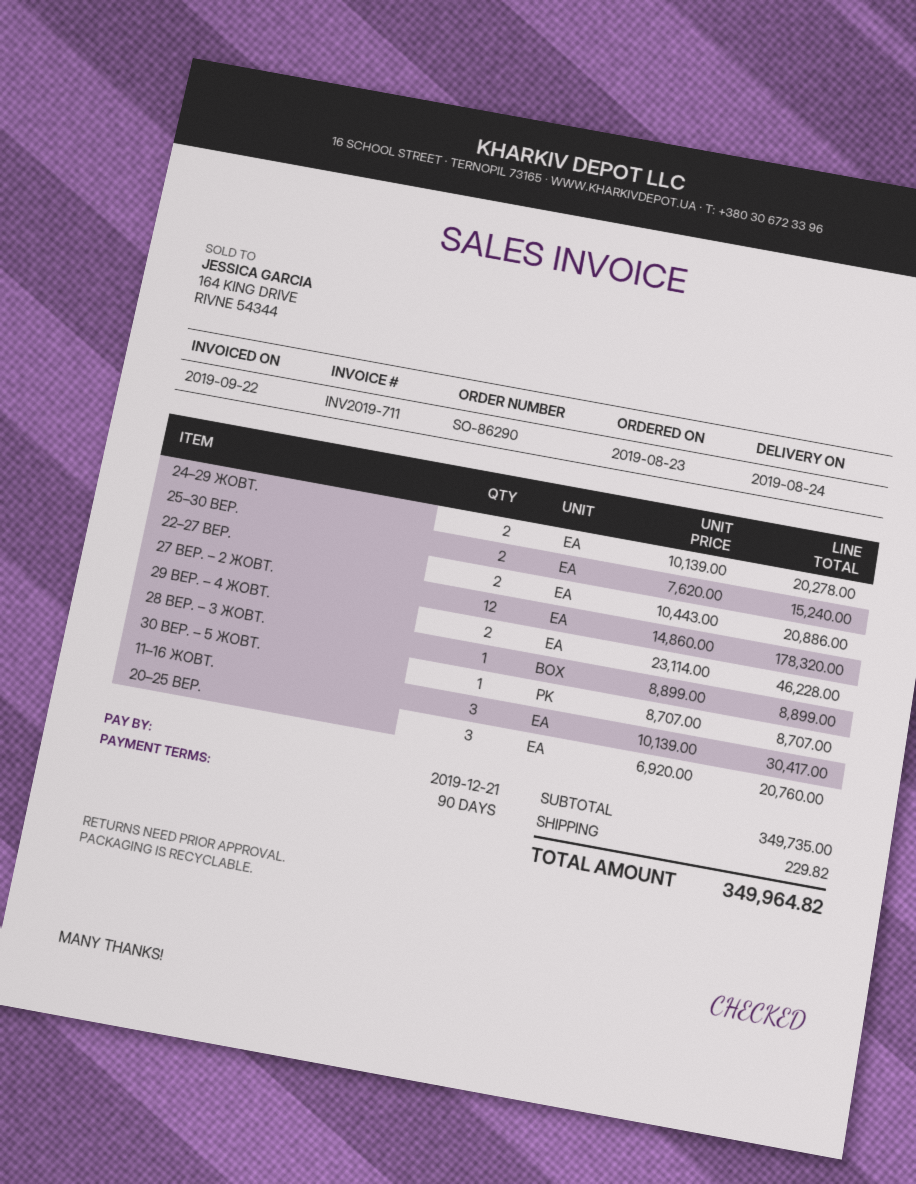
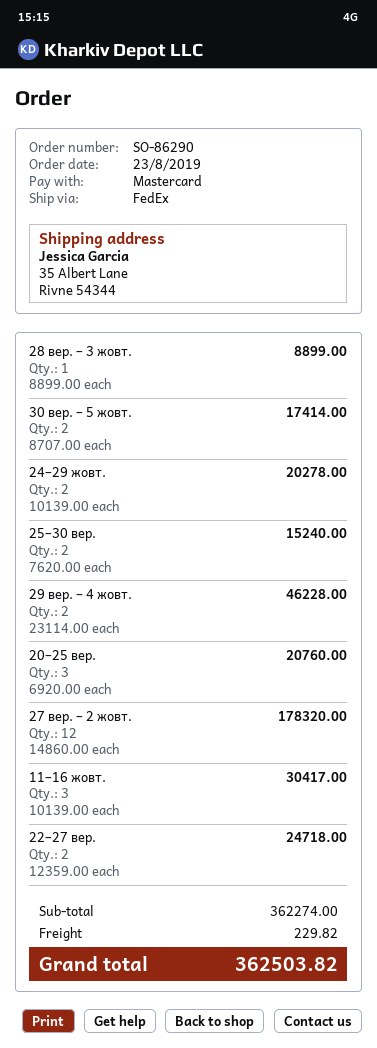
22–27 ВЕР.: 2 x 10443.00 = 20886.00 -> 2 x 12359.00 = 24718.00
30 ВЕР. – 5 ЖОВТ.: 1 x 8707.00 = 8707.00 -> 2 x 8707.00 = 17414.00
subtotal: 349735.00 -> 362274.00
total: 349964.82 -> 362503.82

